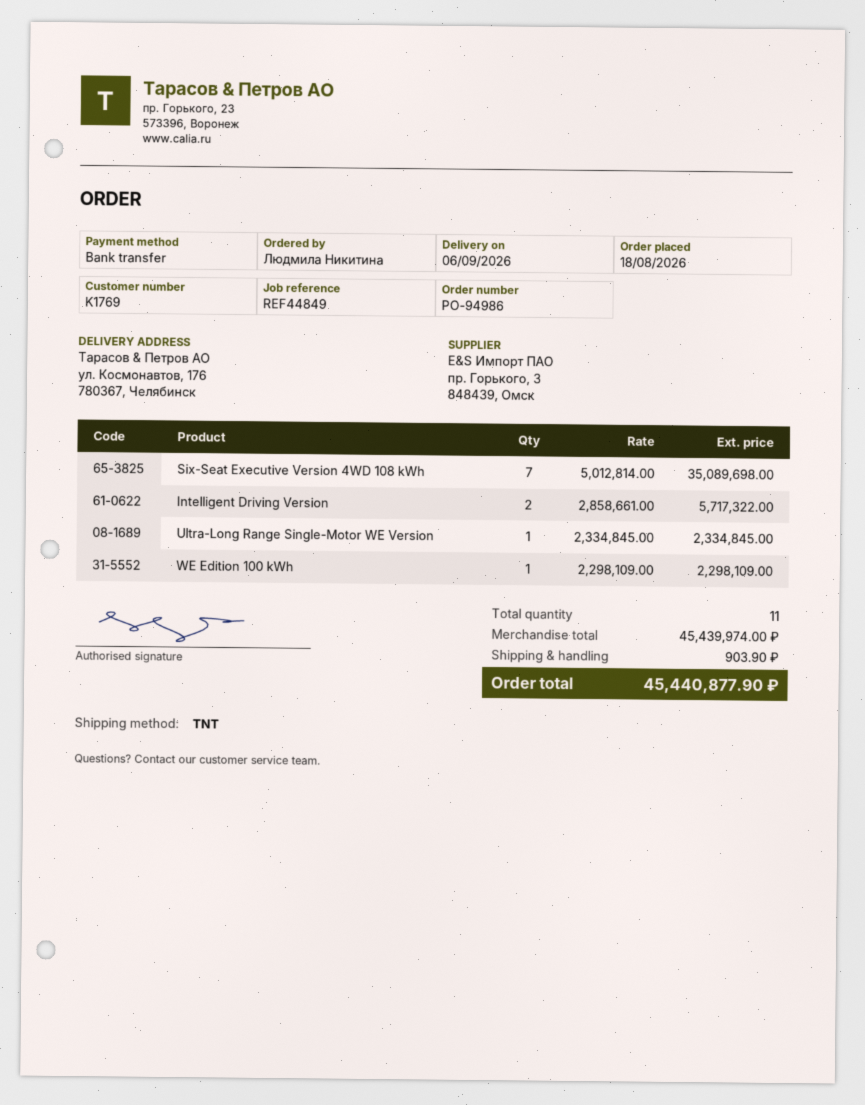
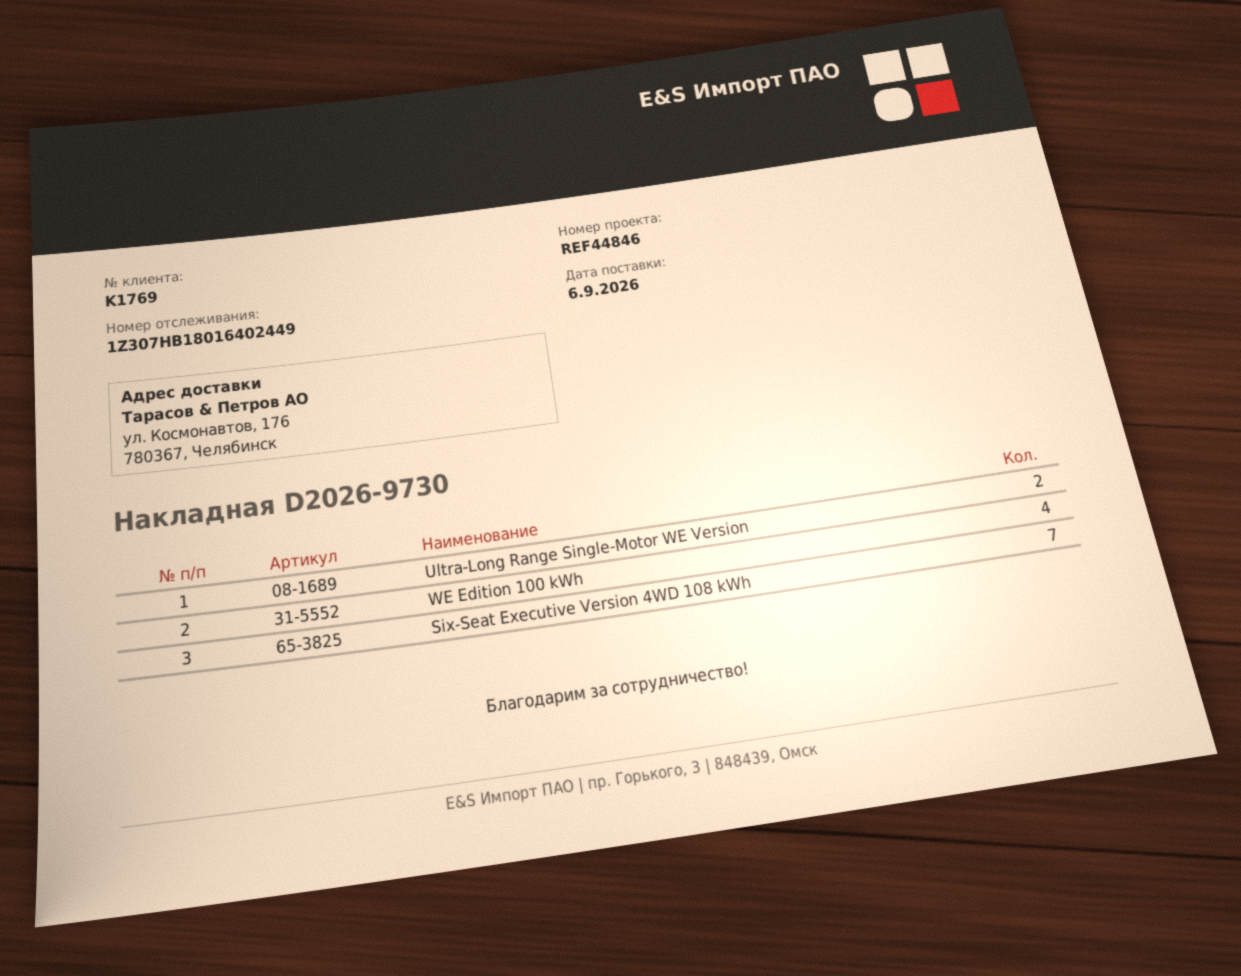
reference: REF44849 -> REF44846
Intelligent Driving Version: 2 -> none
Ultra-Long Range Single-Motor WE Version: 1 -> 2
WE Edition 100 kWh: 1 -> 4

